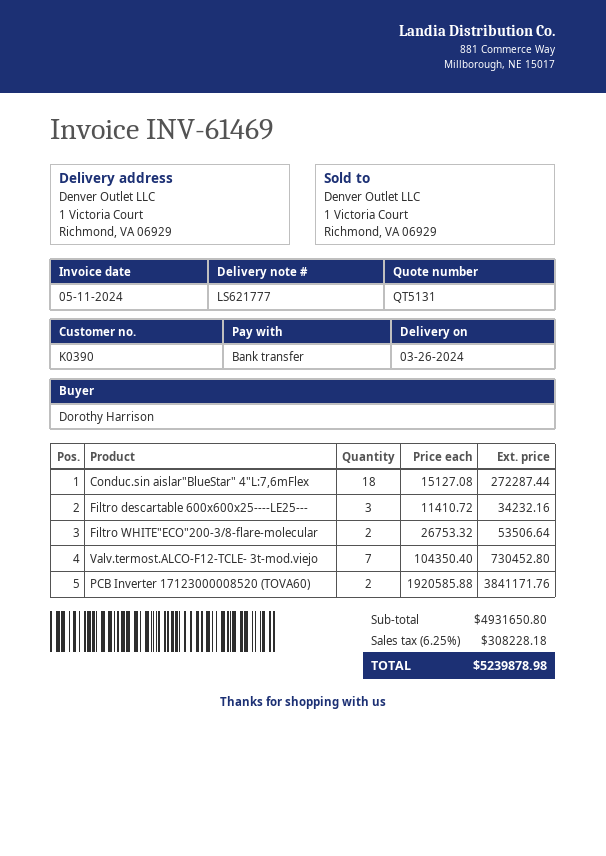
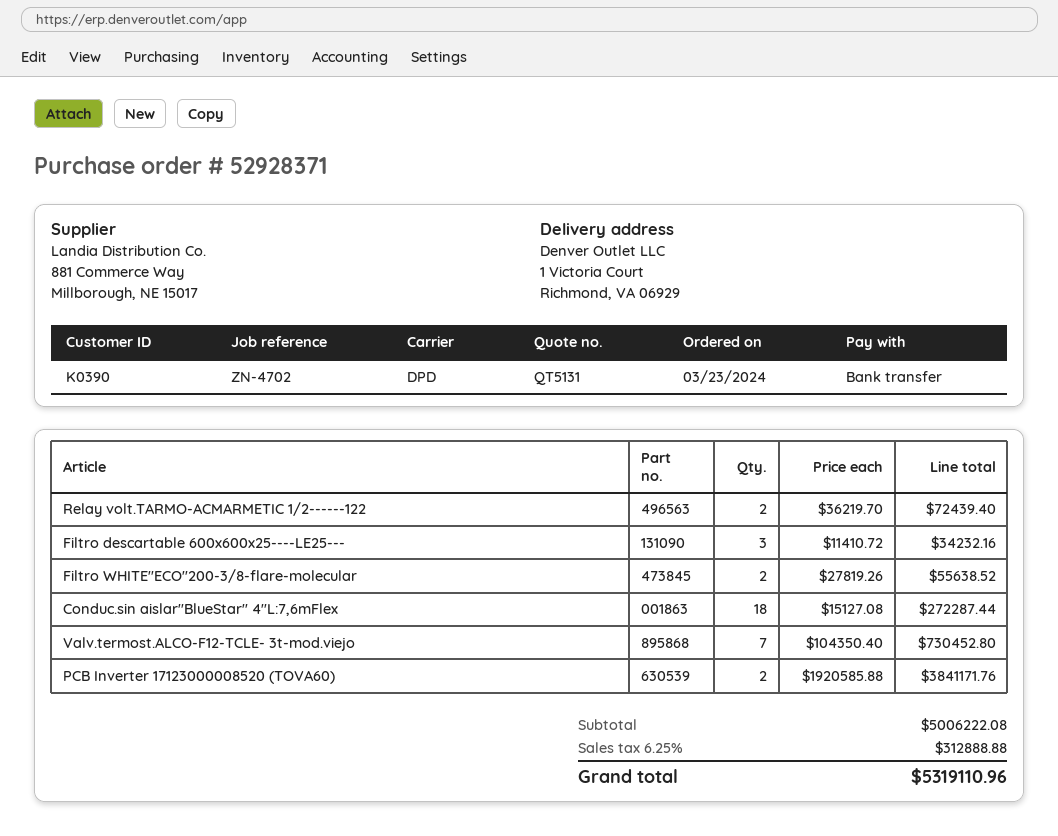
Filtro WHITE"ECO"200-3/8-flare-molecular: 2 x 26753.32 = 53506.64 -> 2 x 27819.26 = 55638.52
Relay volt.TARMO-ACMARMETIC 1/2------122: none -> 2 x 36219.70 = 72439.40
subtotal: 4931650.80 -> 5006222.08
tax: 6.25% = 308228.18 -> 6.25% = 312888.88
total: 5239878.98 -> 5319110.96

